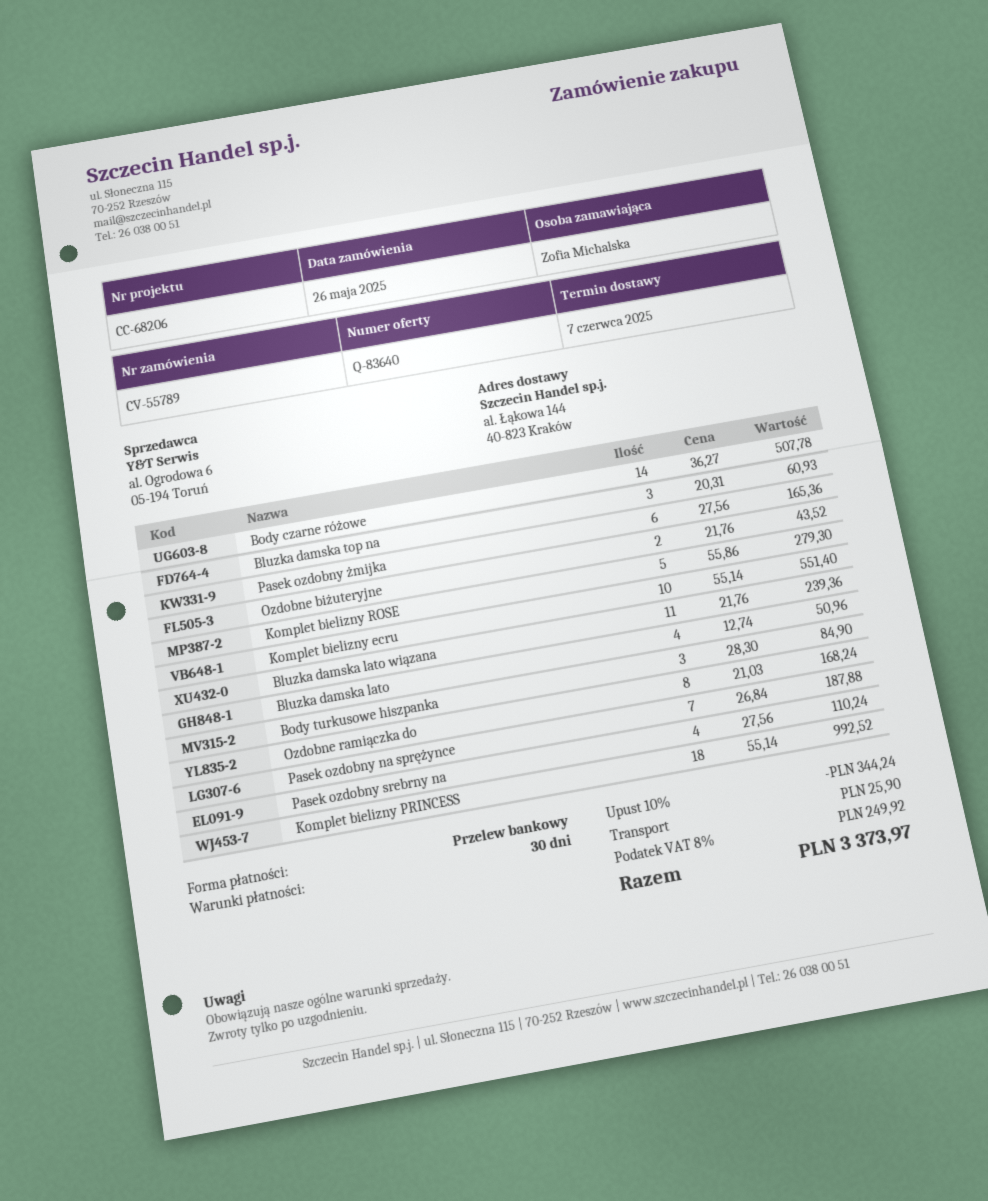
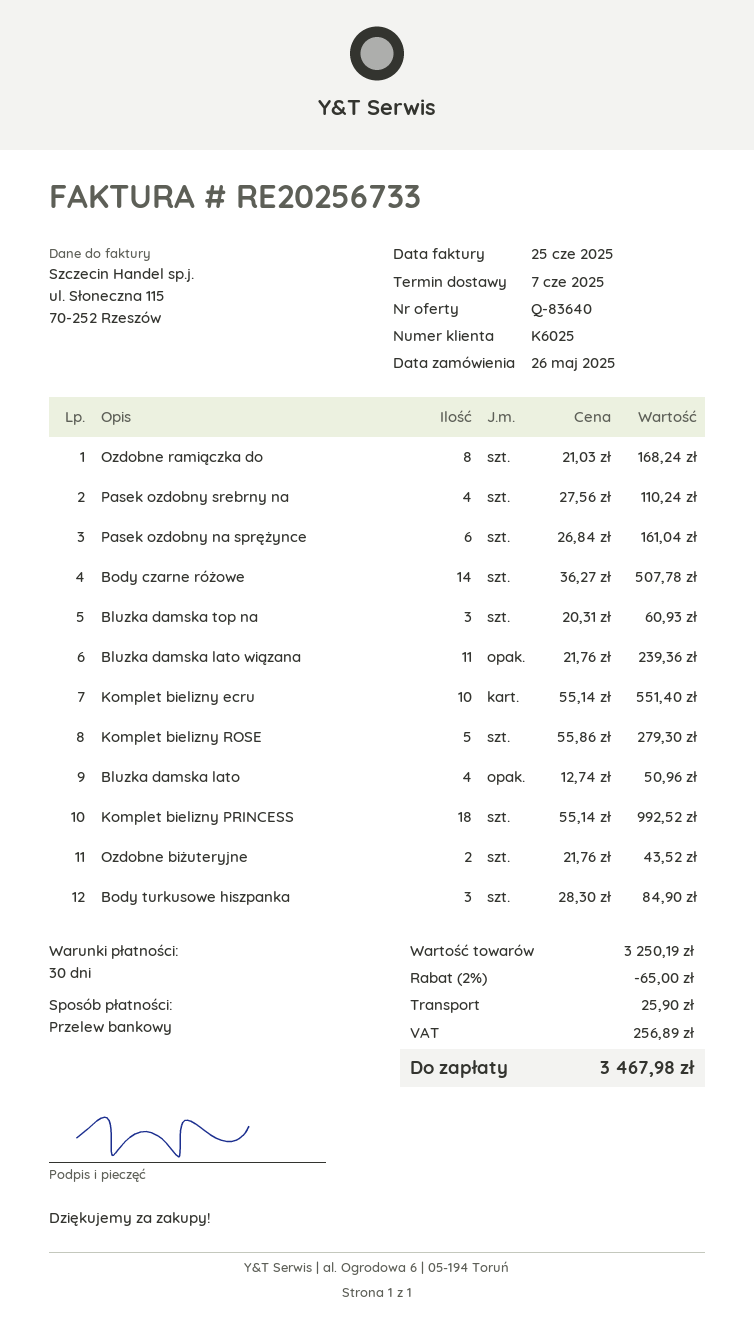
Pasek ozdobny żmijka: 6 x 27.56 = 165.36 -> none
Pasek ozdobny na sprężynce: 7 x 26.84 = 187.88 -> 6 x 26.84 = 161.04
discount: 10% = 344.24 -> 2% = 65.00
tax: 249.92 -> 256.89
total: 3373.97 -> 3467.98

